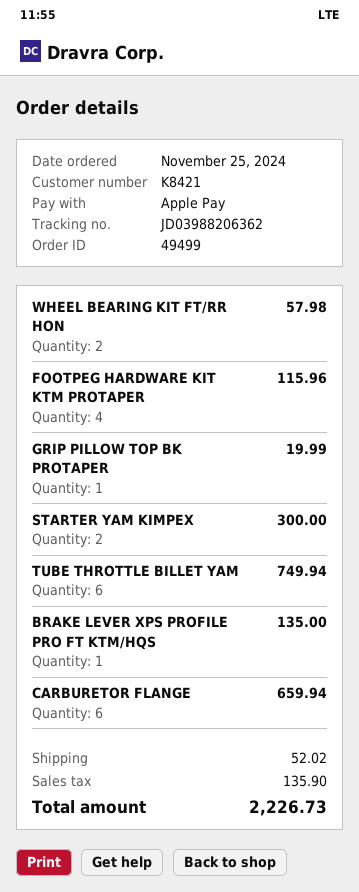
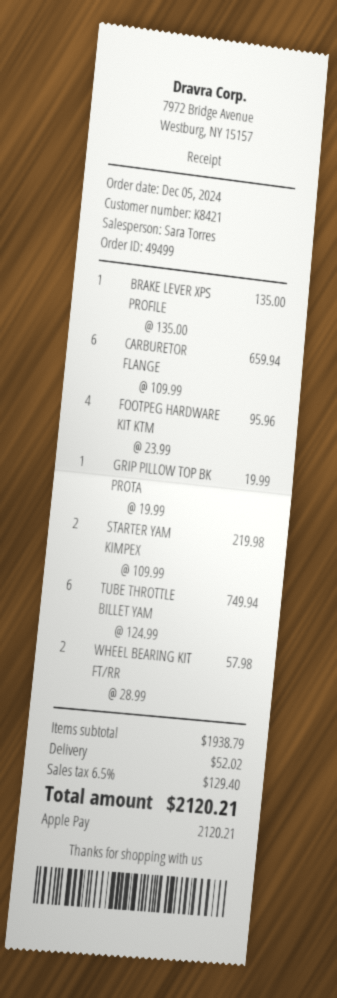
order date: 2024-11-25 -> 2024-12-05
FOOTPEG HARDWARE KIT KTM PROTAPER: 4 for 115.96 -> 4 for 95.96
STARTER YAM KIMPEX: 2 for 300.00 -> 2 for 219.98
tax: 135.90 -> 129.40
total: 2226.73 -> 2120.21

